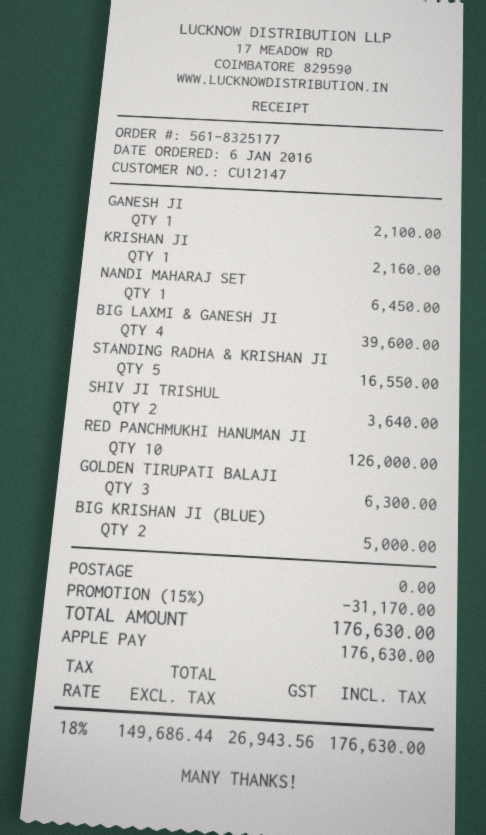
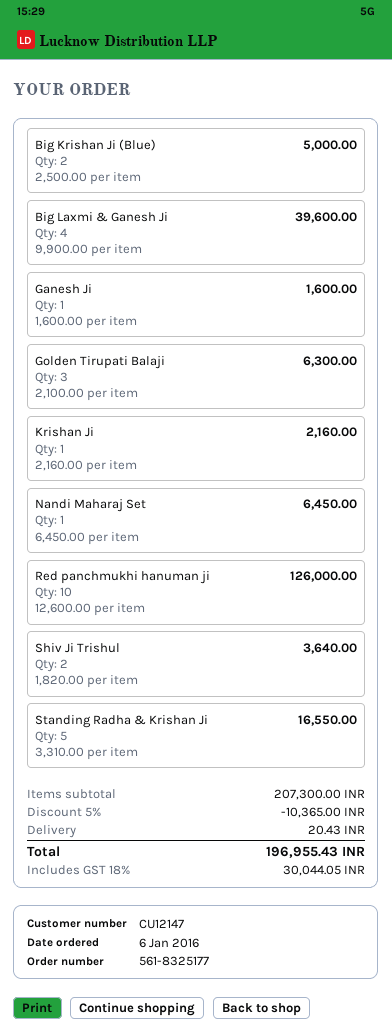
GANESH JI: 1 for 2100.00 -> 1 for 1600.00
discount: 15% = 31170.00 -> 5% = 10365.00
shipping: 0.00 -> 20.43
tax: 18% = 26943.56 -> 18% = 30044.05
total: 176630.00 -> 196955.43

